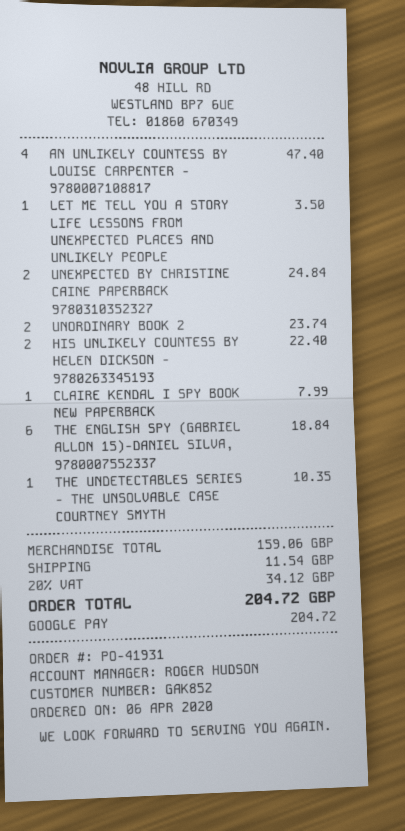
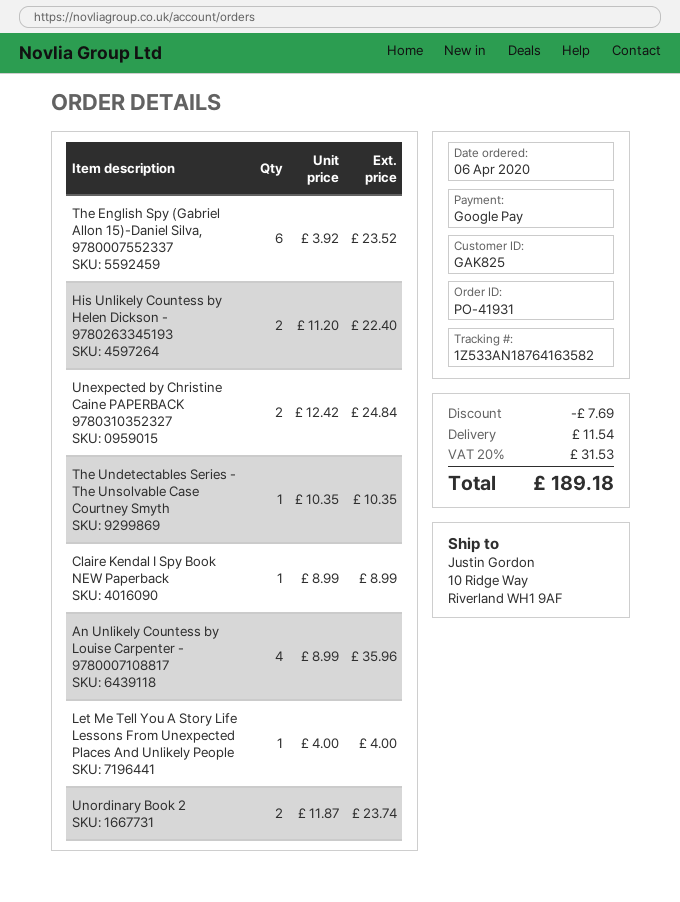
customer number: GAK852 -> GAK825
AN UNLIKELY COUNTESS BY LOUISE CARPENTER - 9780007108817: 4 for 47.40 -> 4 for 35.96
LET ME TELL YOU A STORY LIFE LESSONS FROM UNEXPECTED PLACES AND UNLIKELY PEOPLE: 1 for 3.50 -> 1 for 4.00
CLAIRE KENDAL I SPY BOOK NEW PAPERBACK: 1 for 7.99 -> 1 for 8.99
THE ENGLISH SPY (GABRIEL ALLON 15)-DANIEL SILVA, 9780007552337: 6 for 18.84 -> 6 for 23.52
discount: none -> 7.69
tax: 20% = 34.12 -> 20% = 31.53
total: 204.72 -> 189.18

